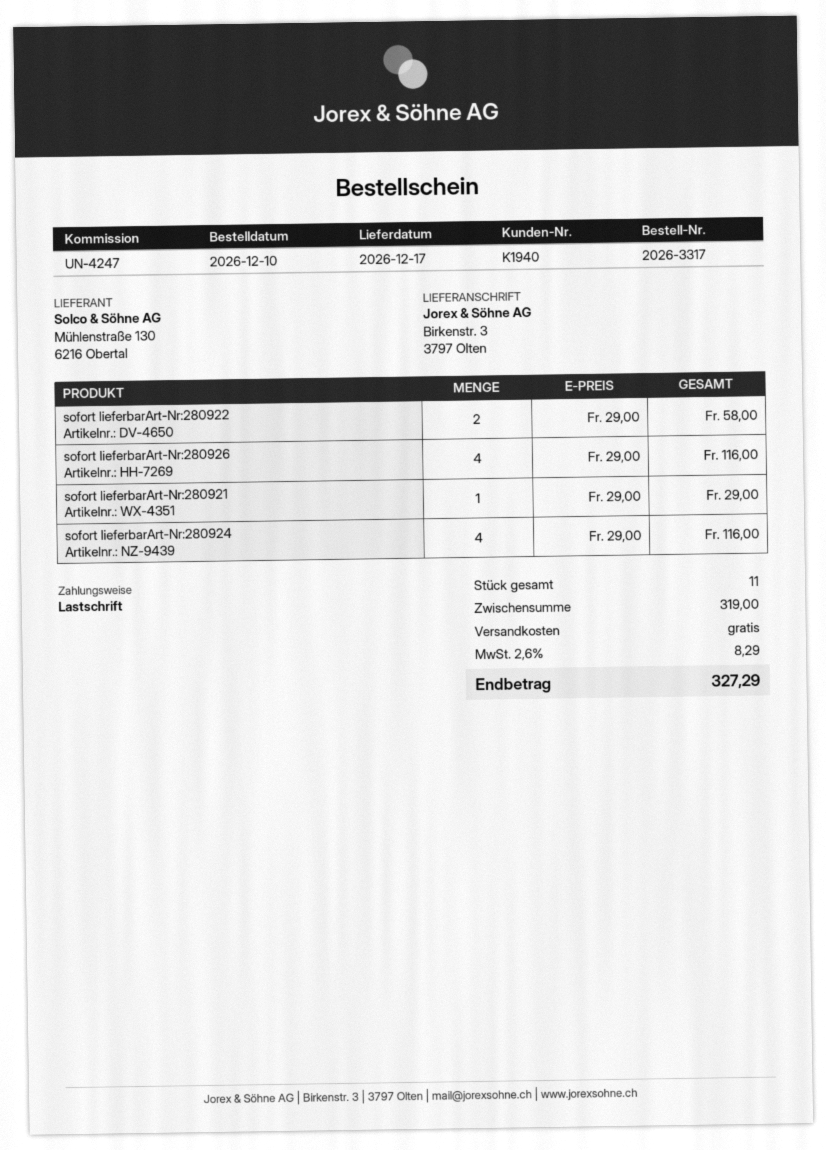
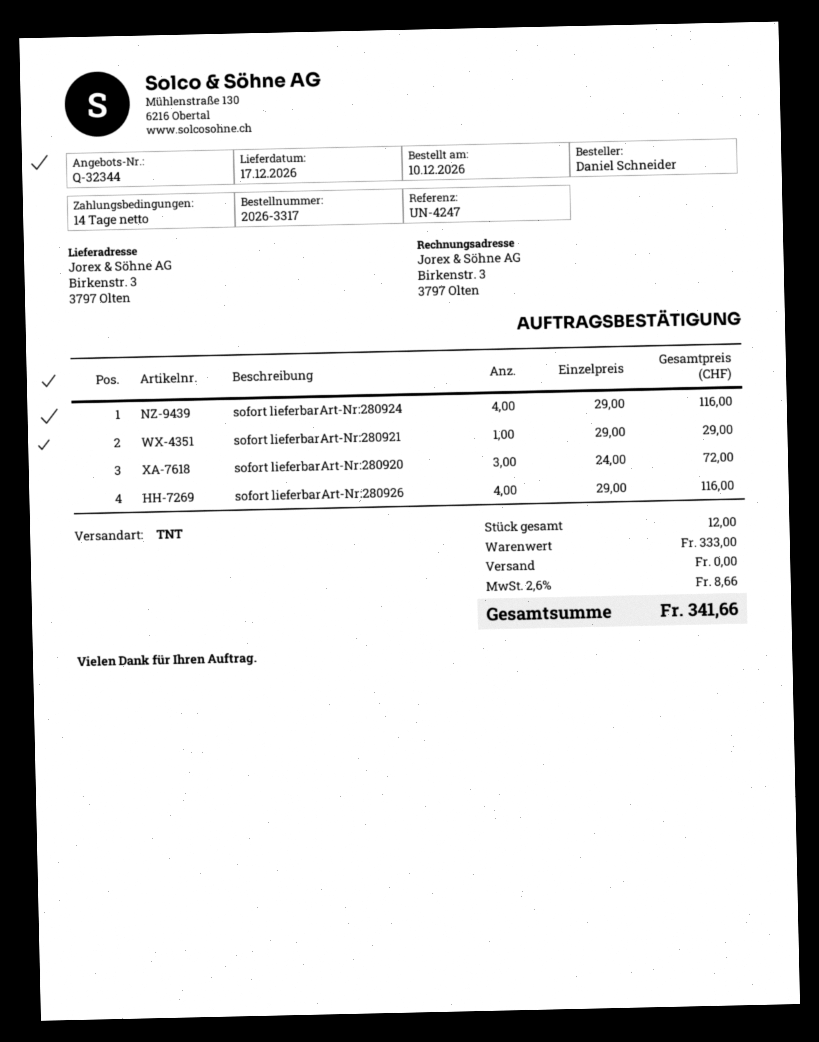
sofort lieferbarArt-Nr:280922: 2 x 29.00 = 58.00 -> none
sofort lieferbarArt-Nr:280920: none -> 3 x 24.00 = 72.00
total quantity: 11 -> 12
subtotal: 319.00 -> 333.00
tax: 2.6% = 8.29 -> 2.6% = 8.66
total: 327.29 -> 341.66

